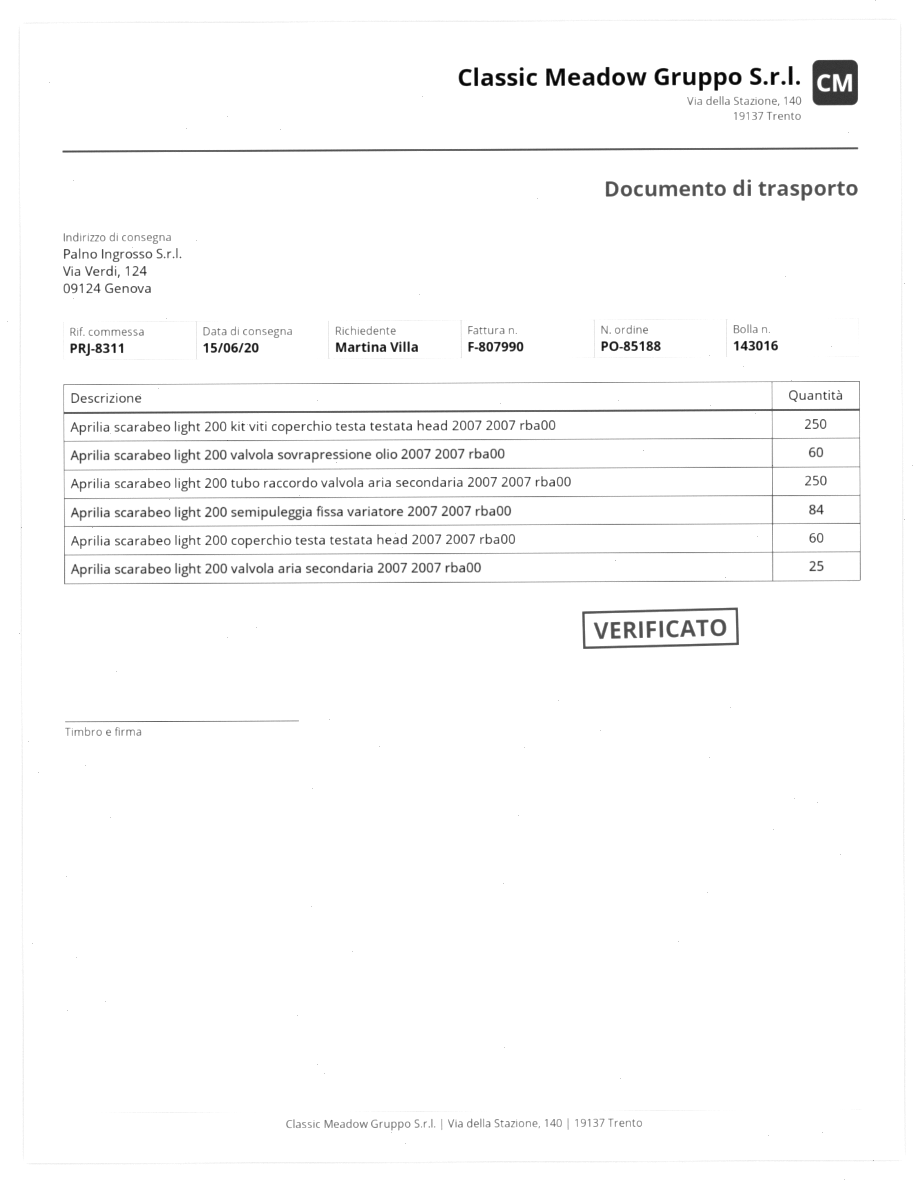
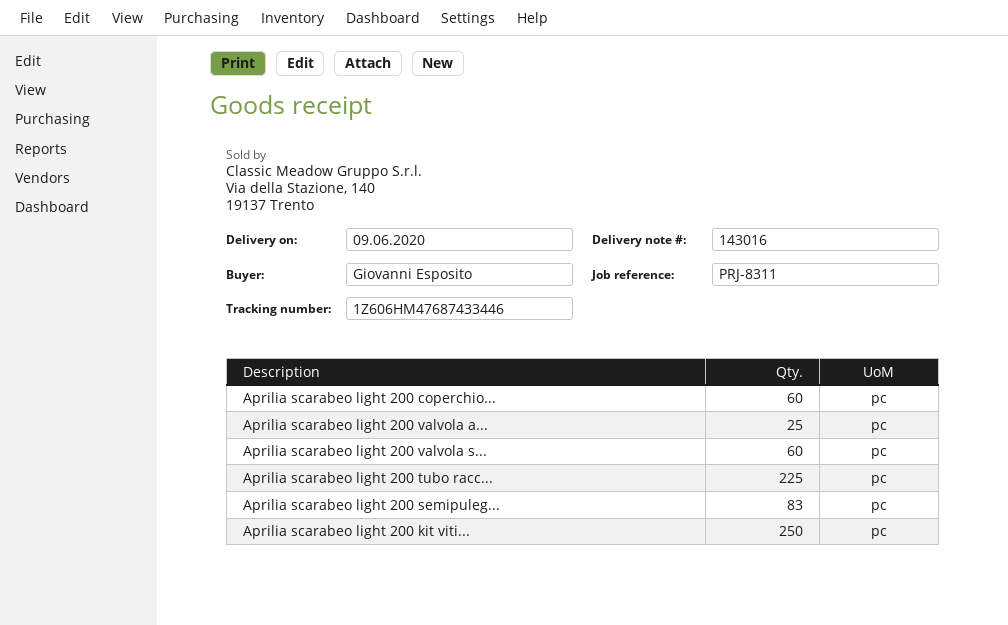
delivery date: 2020-06-15 -> 2020-06-09
ordered by: Martina Villa -> Giovanni Esposito
Aprilia scarabeo light 200 tubo raccordo valvola aria secondaria 2007 2007 rba00: 250 -> 225
Aprilia scarabeo light 200 semipuleggia fissa variatore 2007 2007 rba00: 84 -> 83

